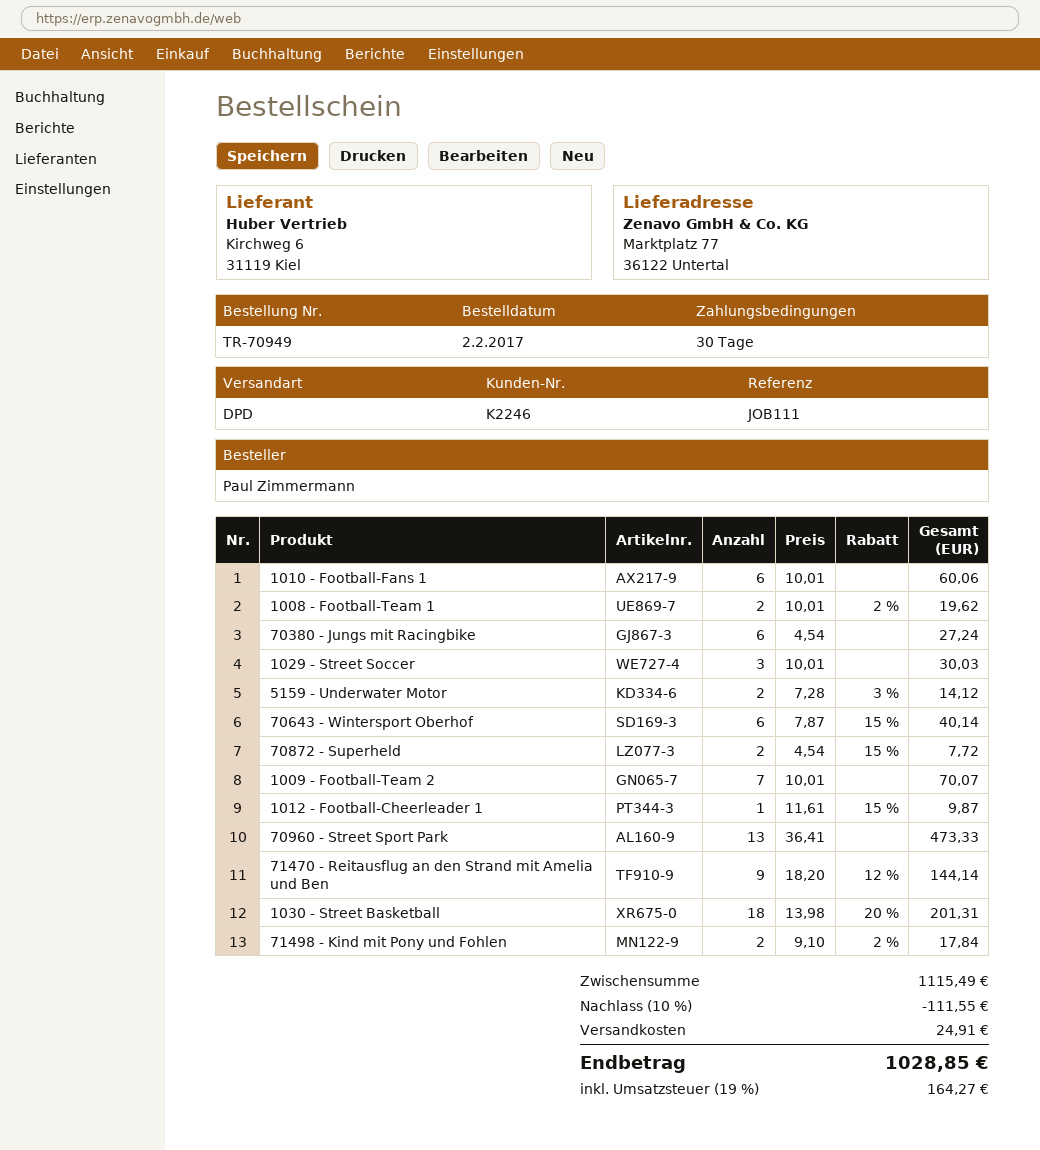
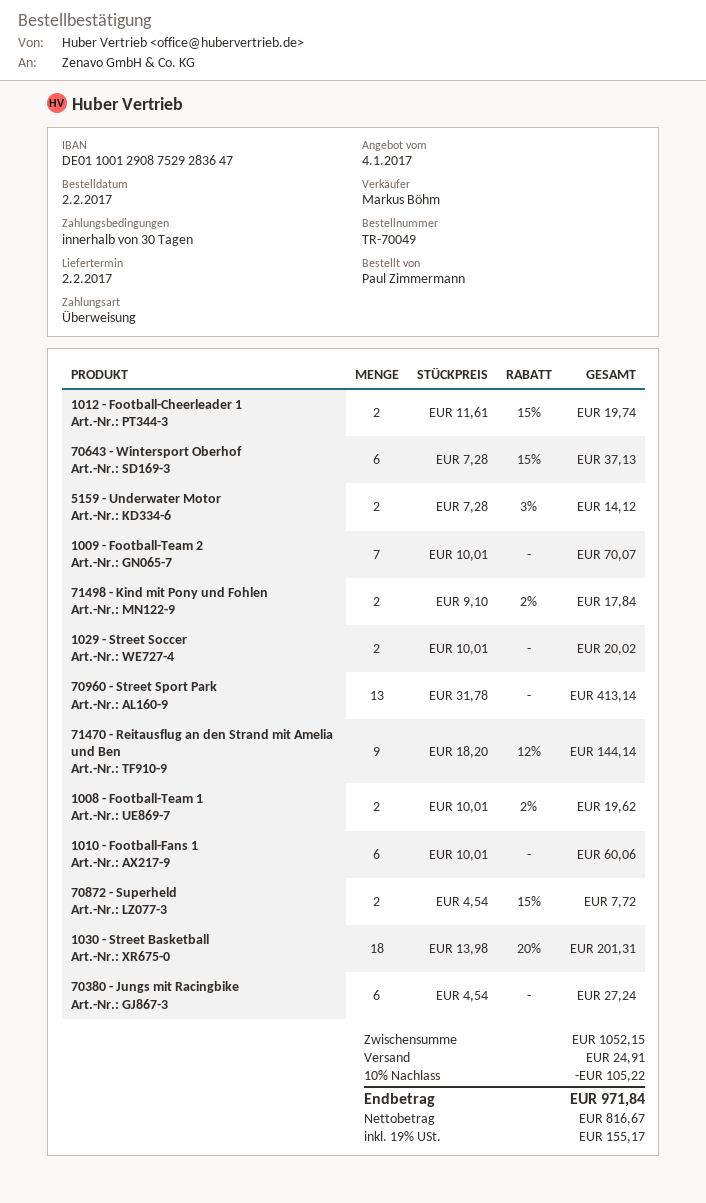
order number: TR-70949 -> TR-70049
1029 - Street Soccer: 3 x 10.01 = 30.03 -> 2 x 10.01 = 20.02
70643 - Wintersport Oberhof: 6 x 7.87 - 15% = 40.14 -> 6 x 7.28 - 15% = 37.13
1012 - Football-Cheerleader 1: 1 x 11.61 - 15% = 9.87 -> 2 x 11.61 - 15% = 19.74
70960 - Street Sport Park: 13 x 36.41 = 473.33 -> 13 x 31.78 = 413.14
subtotal: 1115.49 -> 1052.15
discount: 10% = 111.55 -> 10% = 105.22
tax: 19% = 164.27 -> 19% = 155.17
total: 1028.85 -> 971.84

